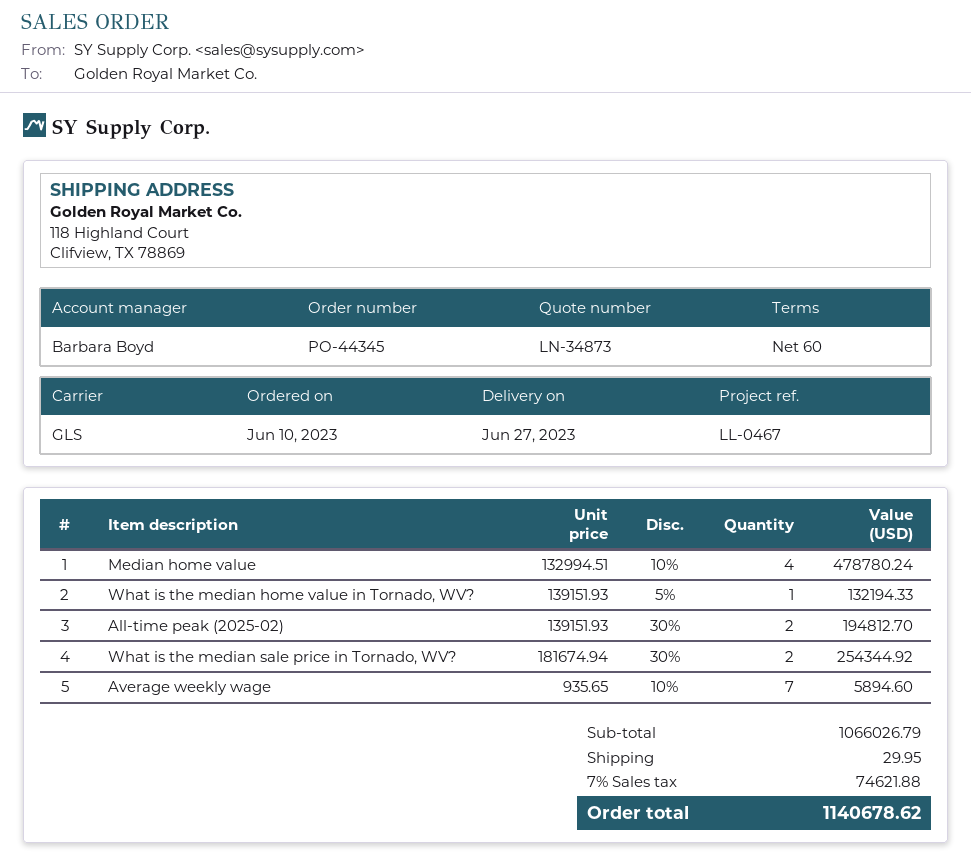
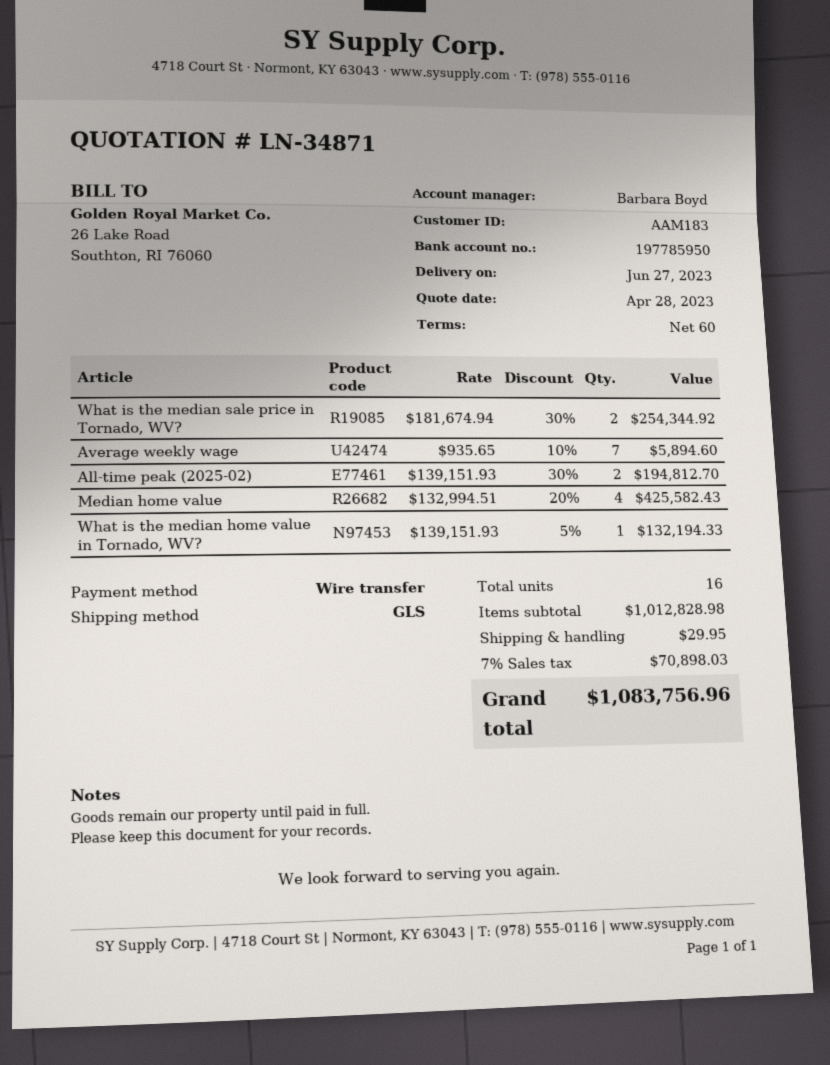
quote number: LN-34873 -> LN-34871
Median home value: 4 x 132994.51 - 10% = 478780.24 -> 4 x 132994.51 - 20% = 425582.43
subtotal: 1066026.79 -> 1012828.98
tax: 7% = 74621.88 -> 7% = 70898.03
total: 1140678.62 -> 1083756.96

